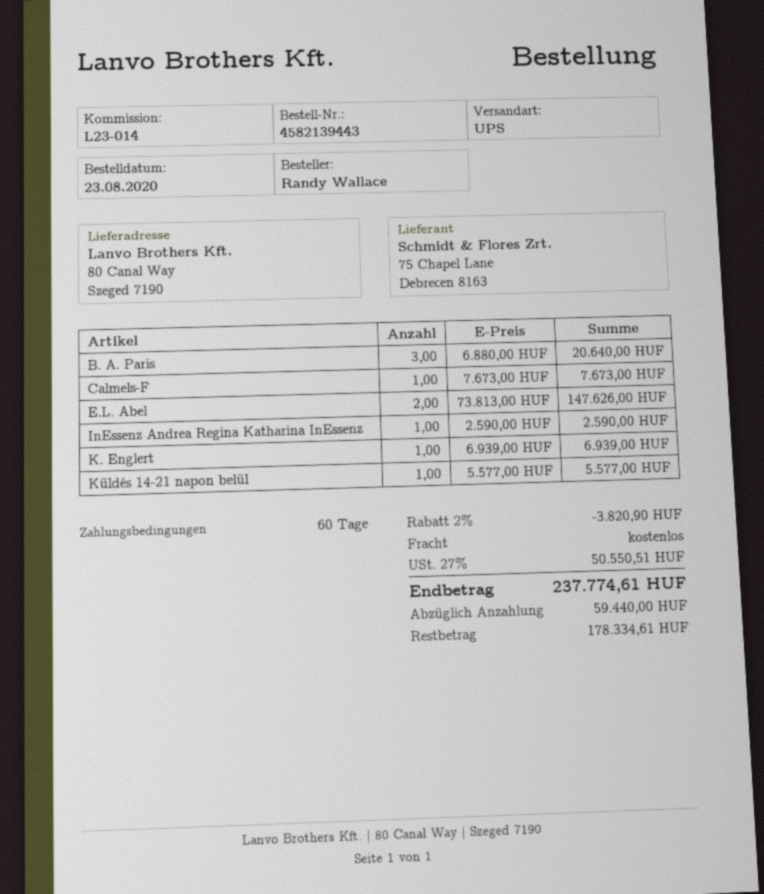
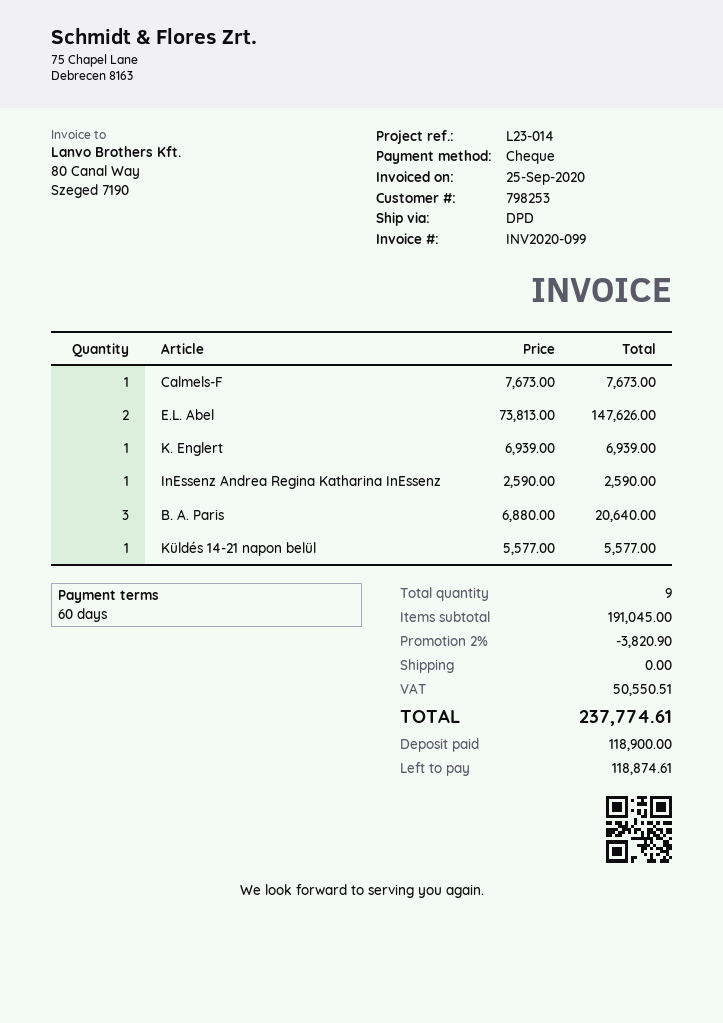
shipping method: UPS -> DPD
deposit: 59440.00 -> 118900.00
balance: 178334.61 -> 118874.61

